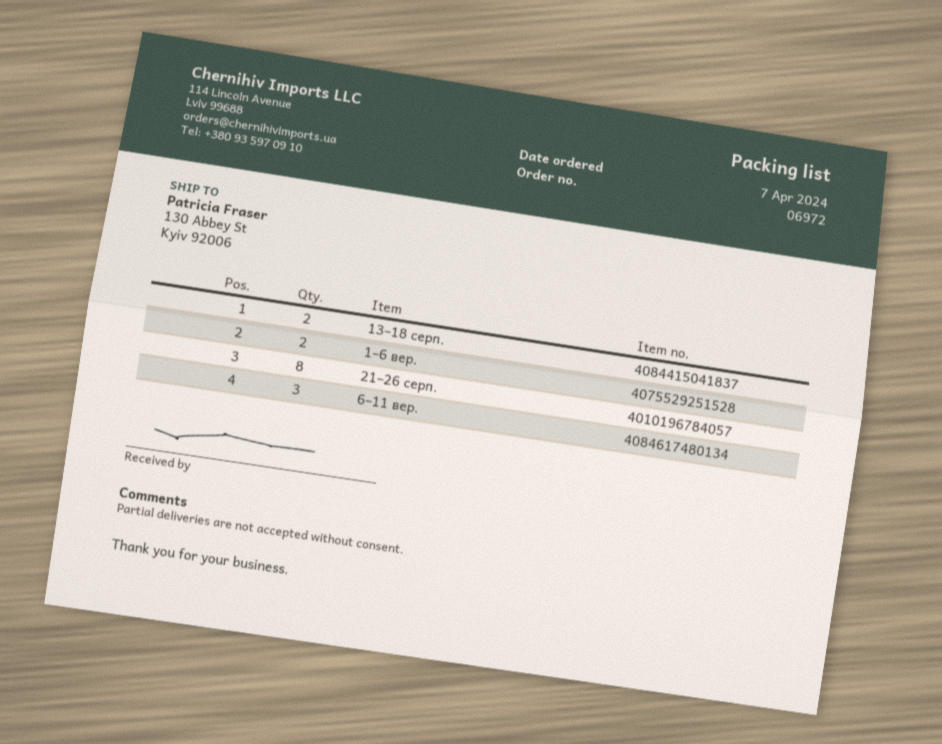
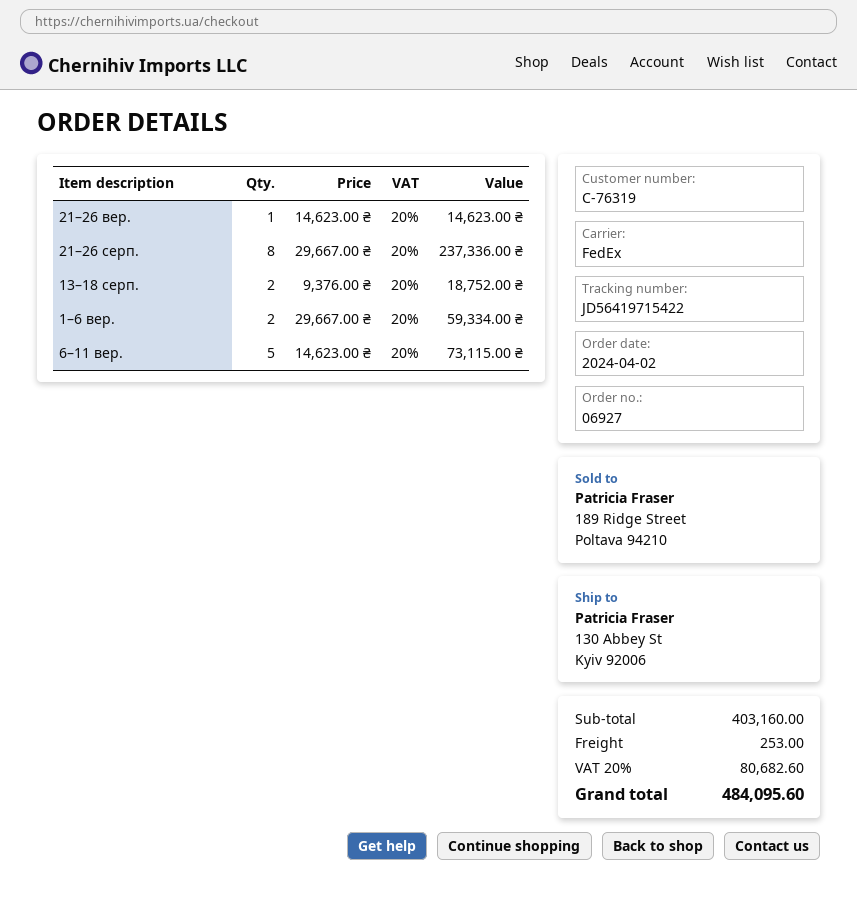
order number: 06972 -> 06927
order date: 2024-04-07 -> 2024-04-02
6–11 вер.: 3 -> 5
21–26 вер.: none -> 1

